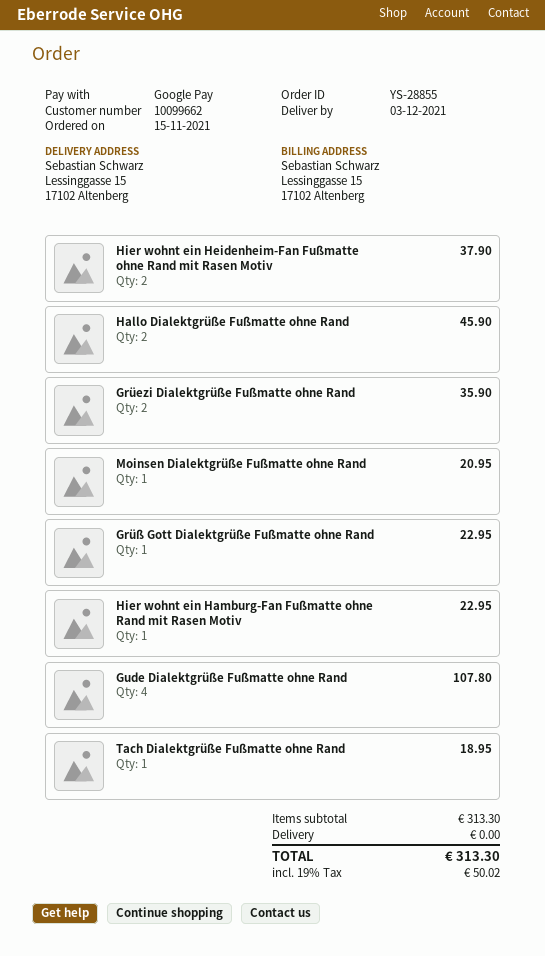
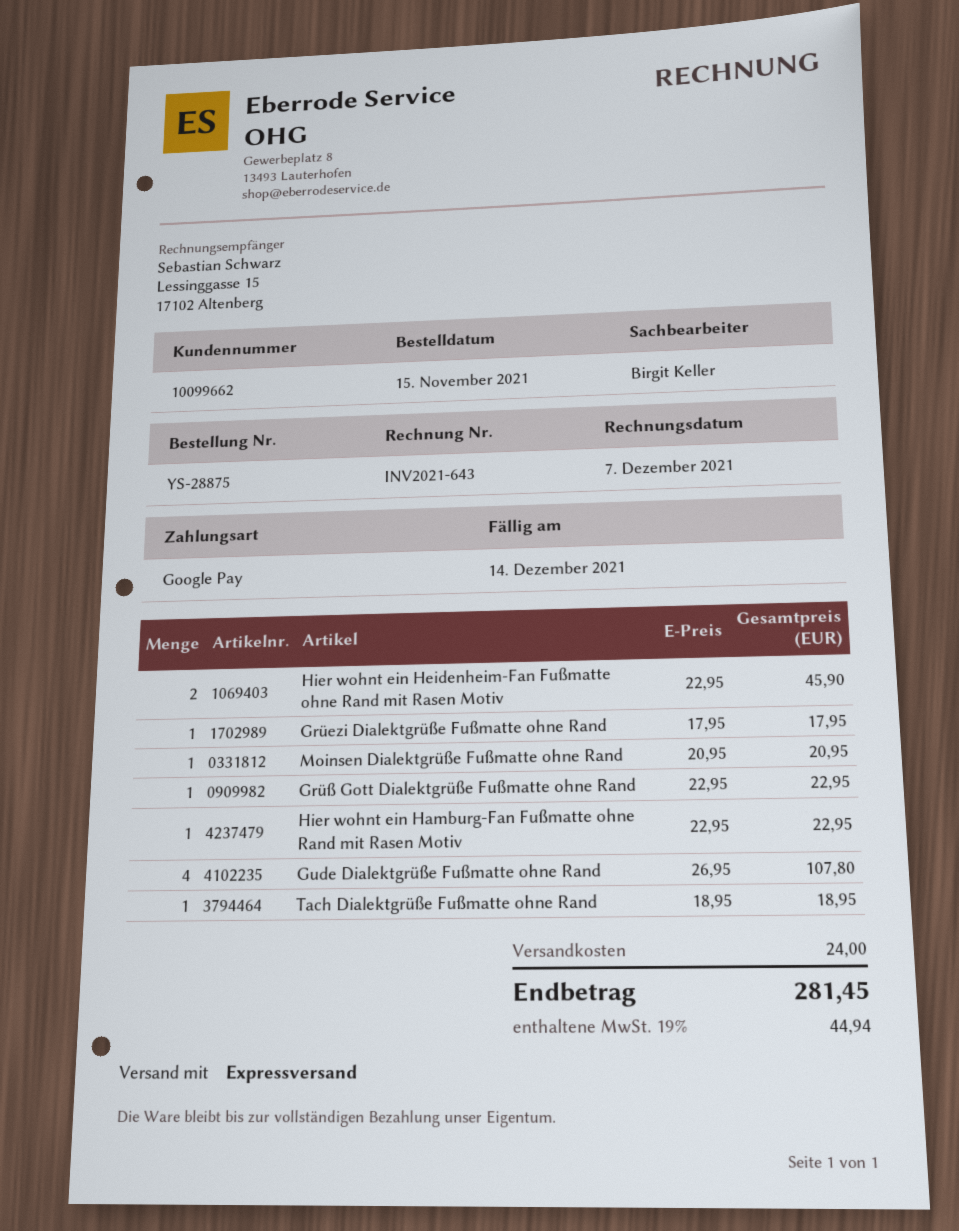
order number: YS-28855 -> YS-28875
Hier wohnt ein Heidenheim-Fan Fußmatte ohne Rand mit Rasen Motiv: 2 for 37.90 -> 2 for 45.90
Hallo Dialektgrüße Fußmatte ohne Rand: 2 for 45.90 -> none
Grüezi Dialektgrüße Fußmatte ohne Rand: 2 for 35.90 -> 1 for 17.95
shipping: 0.00 -> 24.00
tax: 19% = 50.02 -> 19% = 44.94
total: 313.30 -> 281.45

